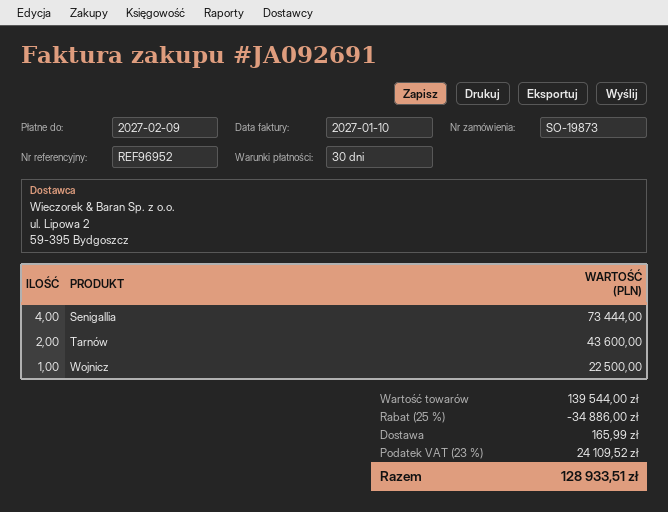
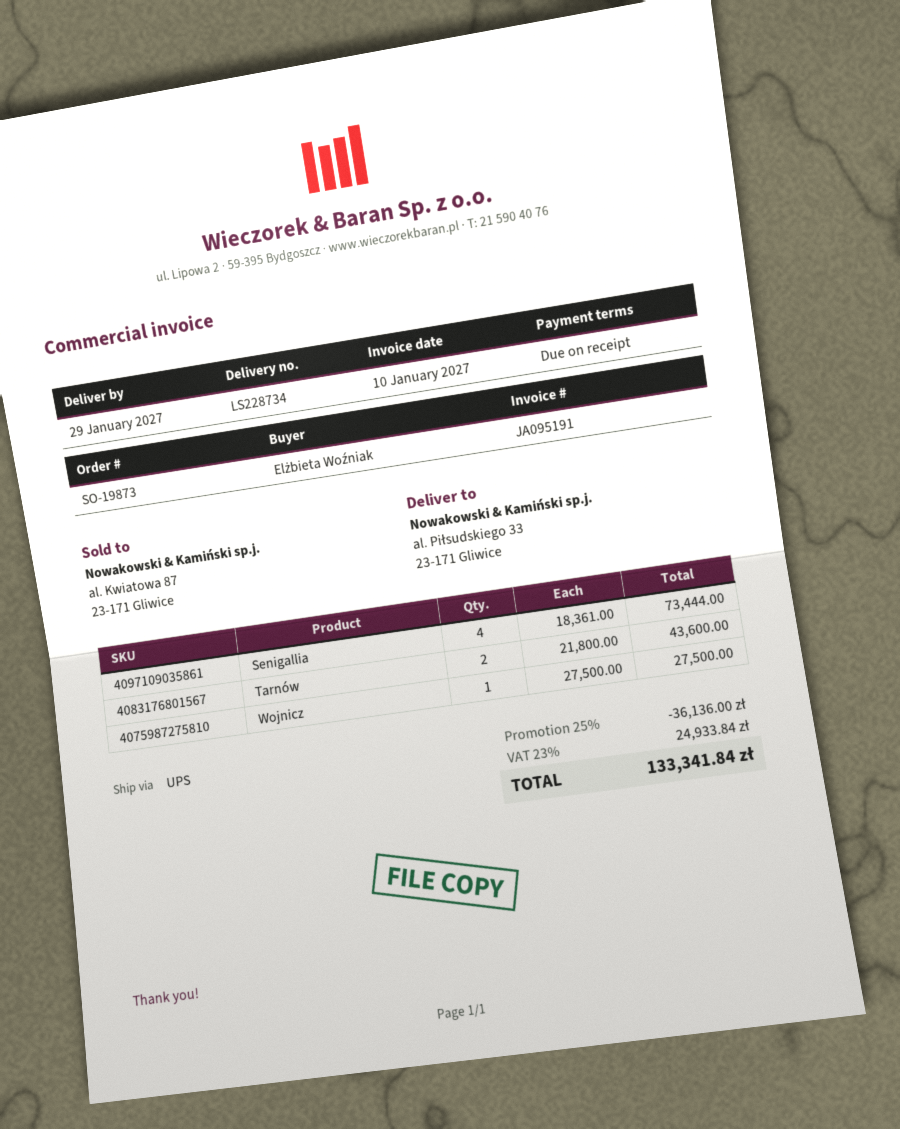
invoice number: JA092691 -> JA095191
payment terms: 30 days -> on receipt
Wojnicz: 1 for 22500.00 -> 1 for 27500.00
discount: 25% = 34886.00 -> 25% = 36136.00
shipping: 165.99 -> none
tax: 23% = 24109.52 -> 23% = 24933.84
total: 128933.51 -> 133341.84

